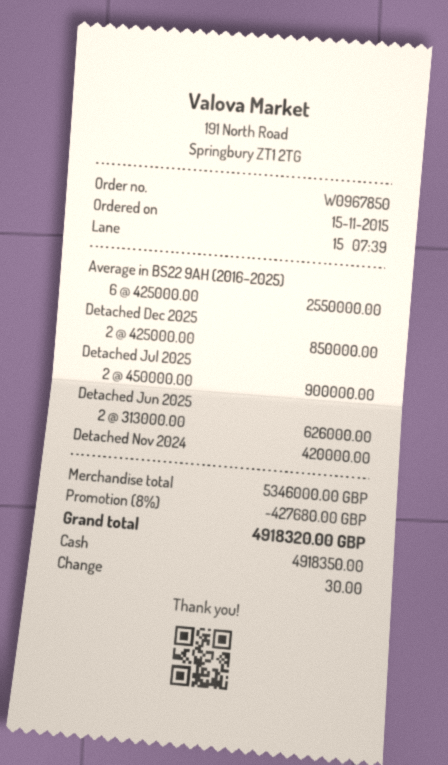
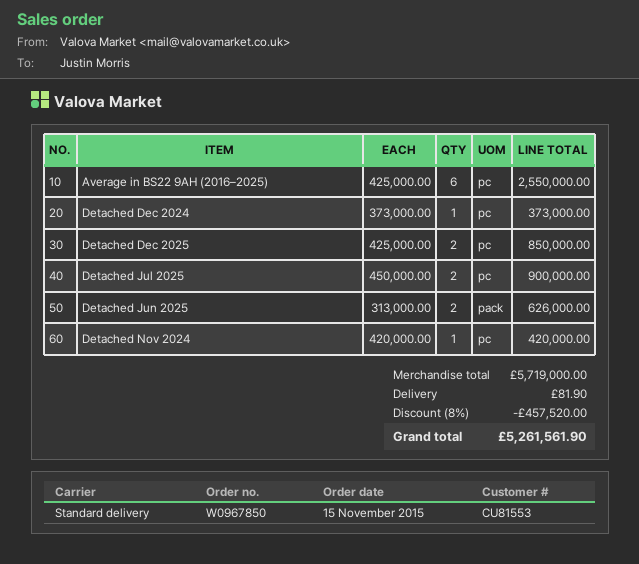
Detached Dec 2024: none -> 1 x 373000.00 = 373000.00
subtotal: 5346000.00 -> 5719000.00
discount: 8% = 427680.00 -> 8% = 457520.00
shipping: none -> 81.90
total: 4918320.00 -> 5261561.90

